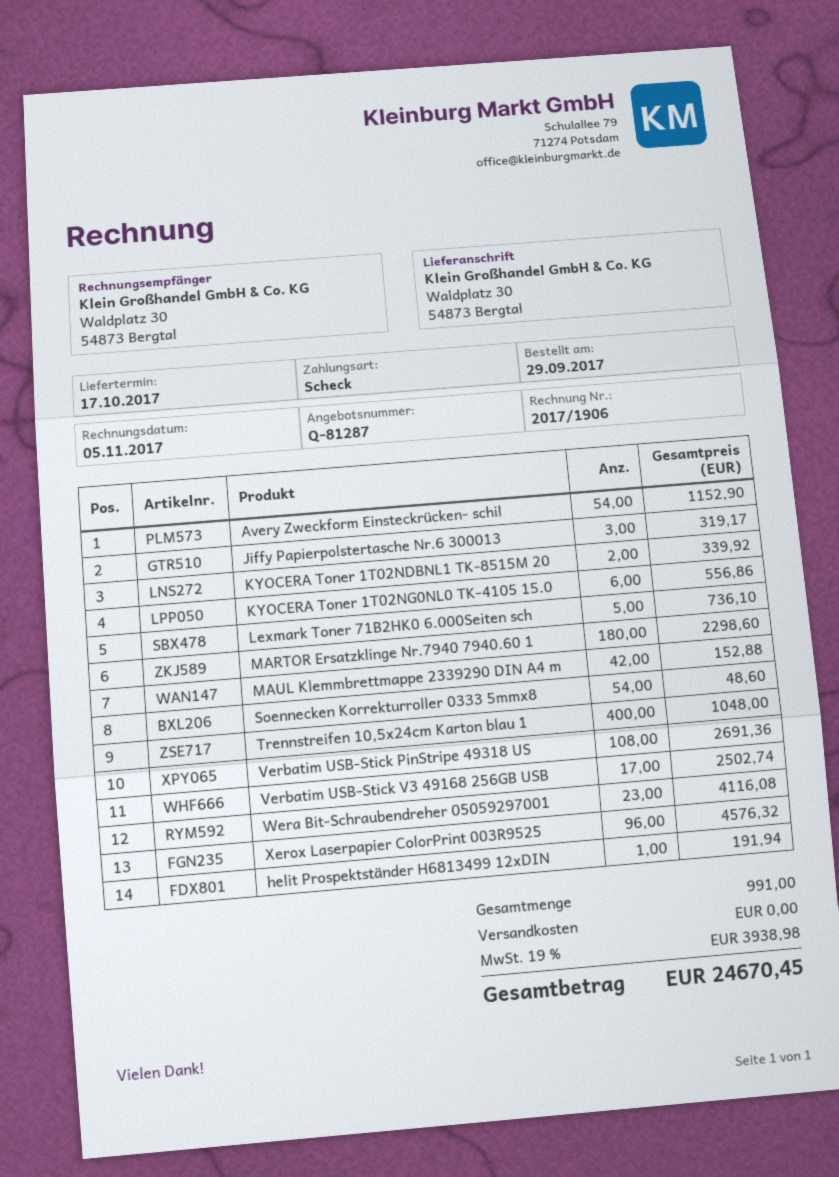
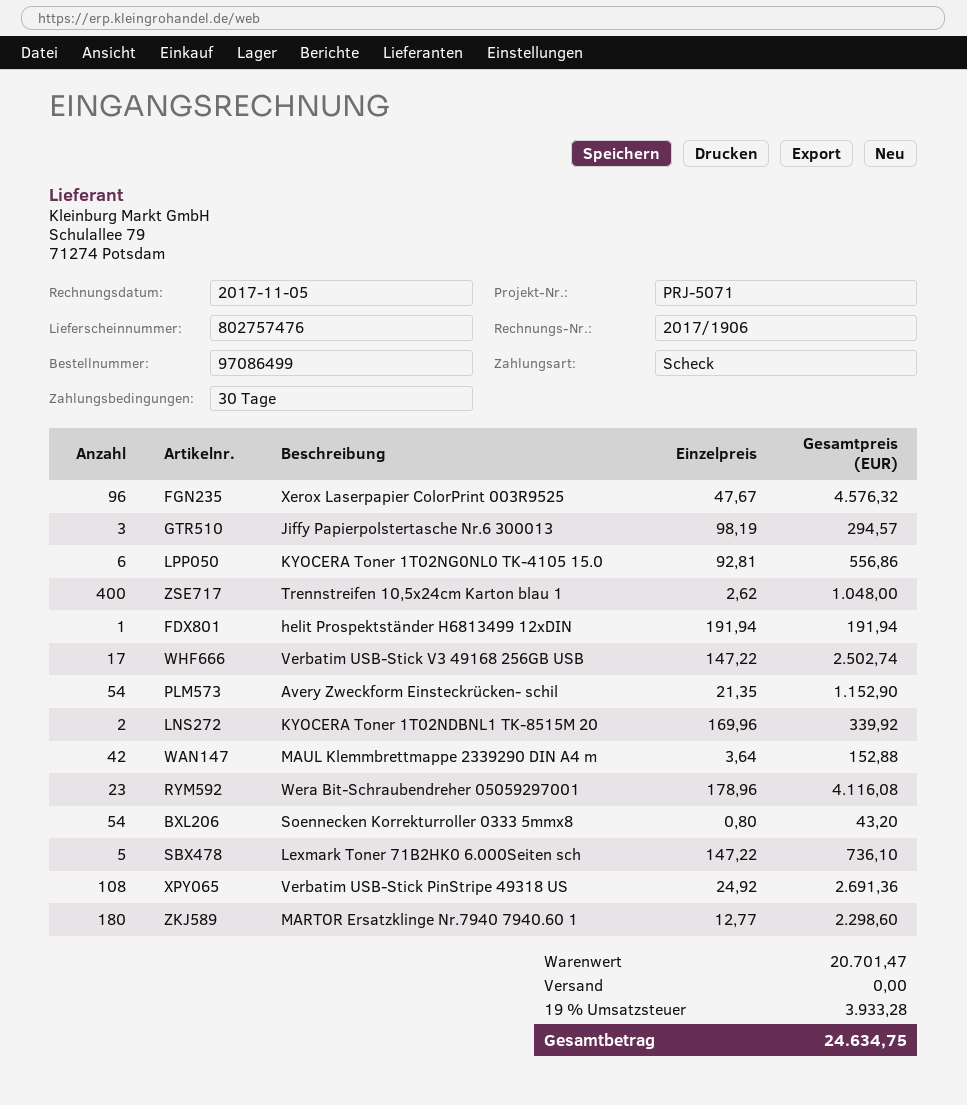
Jiffy Papierpolstertasche Nr.6 300013: 3 for 319.17 -> 3 for 294.57
Soennecken Korrekturroller 0333 5mmx8: 54 for 48.60 -> 54 for 43.20
tax: 19% = 3938.98 -> 19% = 3933.28
total: 24670.45 -> 24634.75

